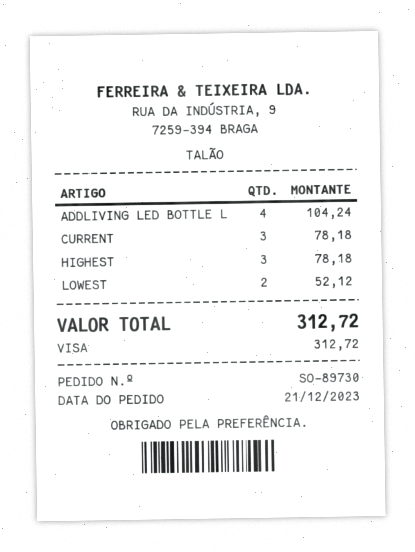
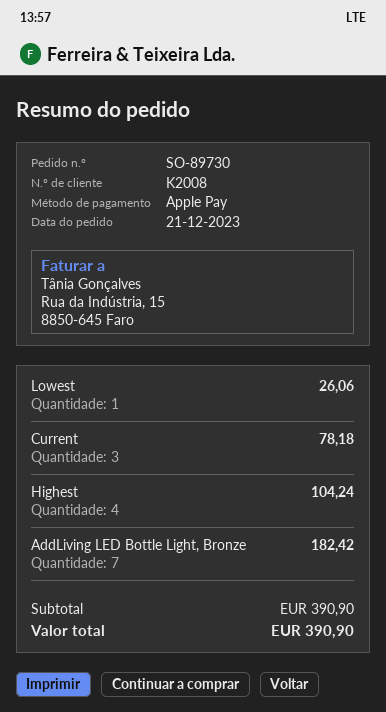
payment method: Visa -> Apple Pay
ADDLIVING LED BOTTLE L: 4 for 104.24 -> 7 for 182.42
HIGHEST: 3 for 78.18 -> 4 for 104.24
LOWEST: 2 for 52.12 -> 1 for 26.06
total: 312.72 -> 390.90

